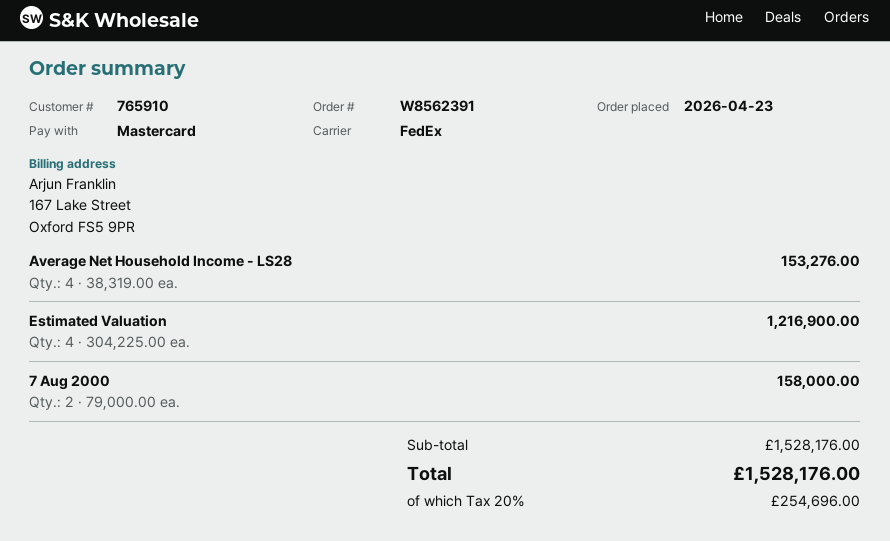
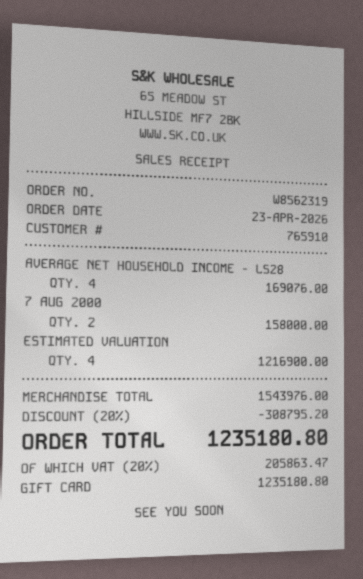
order number: W8562391 -> W8562319
payment method: Mastercard -> gift card
Average Net Household Income - LS28: 4 for 153276.00 -> 4 for 169076.00
subtotal: 1528176.00 -> 1543976.00
discount: none -> 20% = 308795.20
tax: 20% = 254696.00 -> 20% = 205863.47
total: 1528176.00 -> 1235180.80

